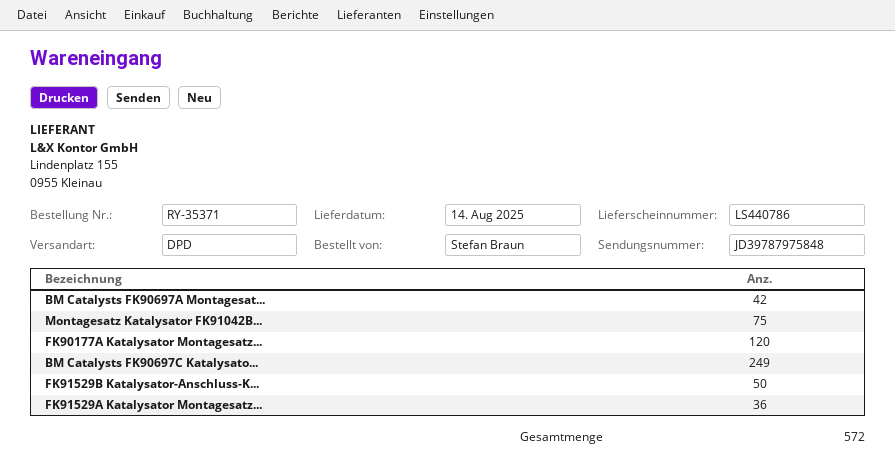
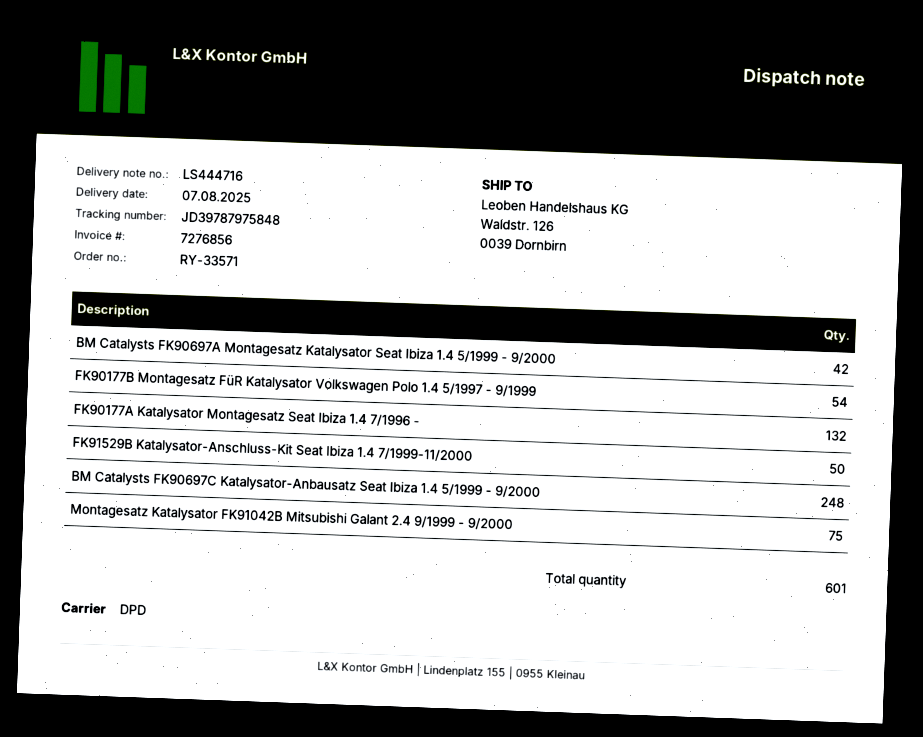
order number: RY-35371 -> RY-33571
delivery note number: LS440786 -> LS444716
delivery date: 2025-08-14 -> 2025-08-07
FK90177A Katalysator Montagesatz...: 120 -> 132
BM Catalysts FK90697C Katalysato...: 249 -> 248
FK91529A Katalysator Montagesatz...: 36 -> none
FK90177B Montagesatz FüR Katalysator Volkswagen Polo 1.4 5/1997 - 9/1999: none -> 54
total quantity: 572 -> 601

